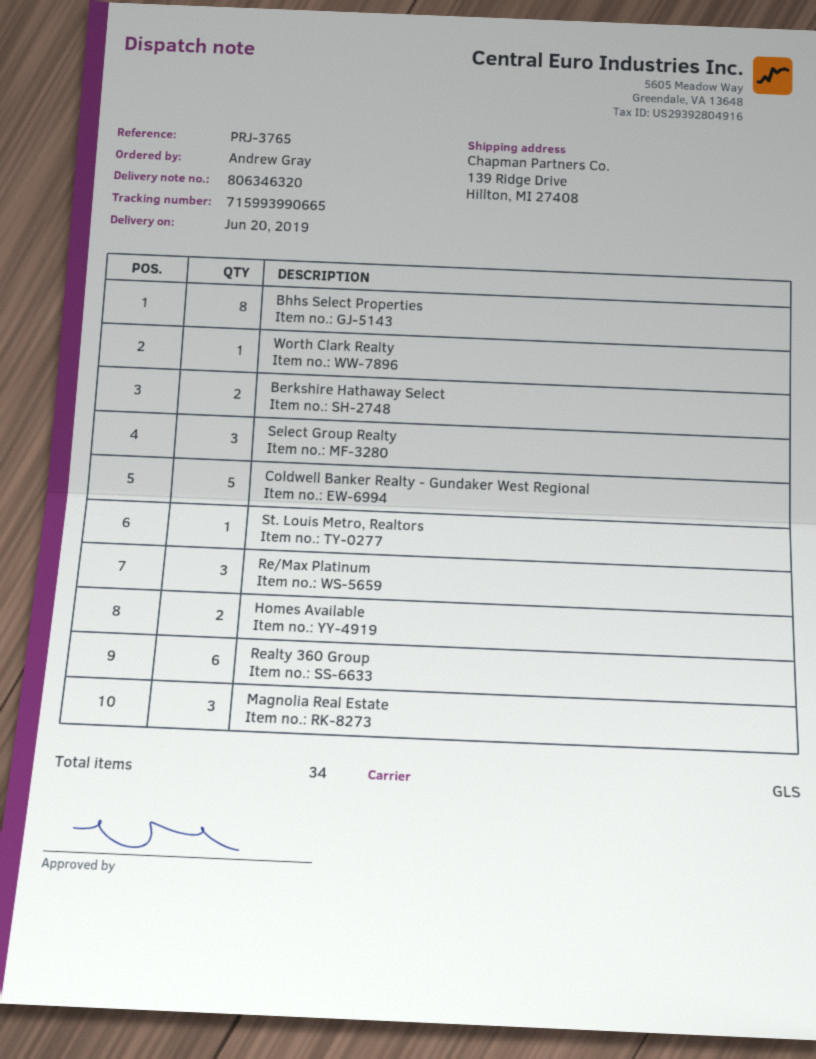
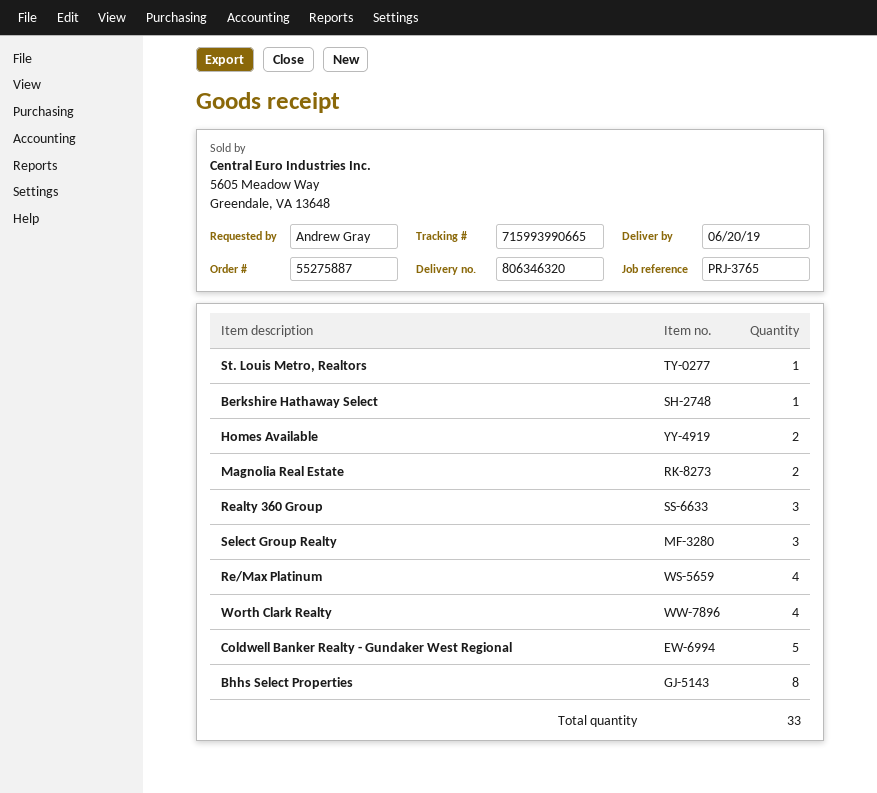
Worth Clark Realty: 1 -> 4
Berkshire Hathaway Select: 2 -> 1
Re/Max Platinum: 3 -> 4
Realty 360 Group: 6 -> 3
Magnolia Real Estate: 3 -> 2
total quantity: 34 -> 33

